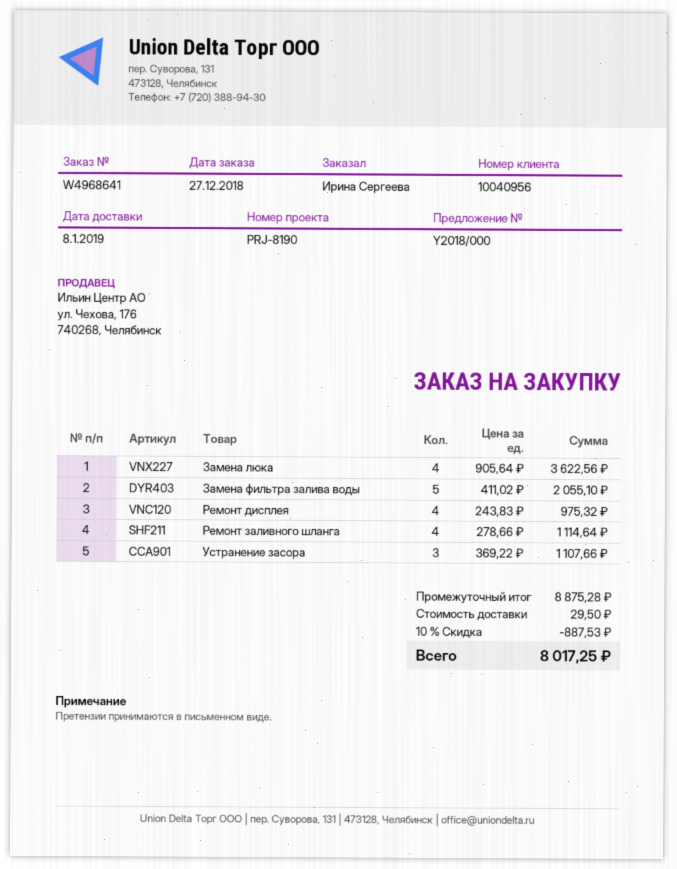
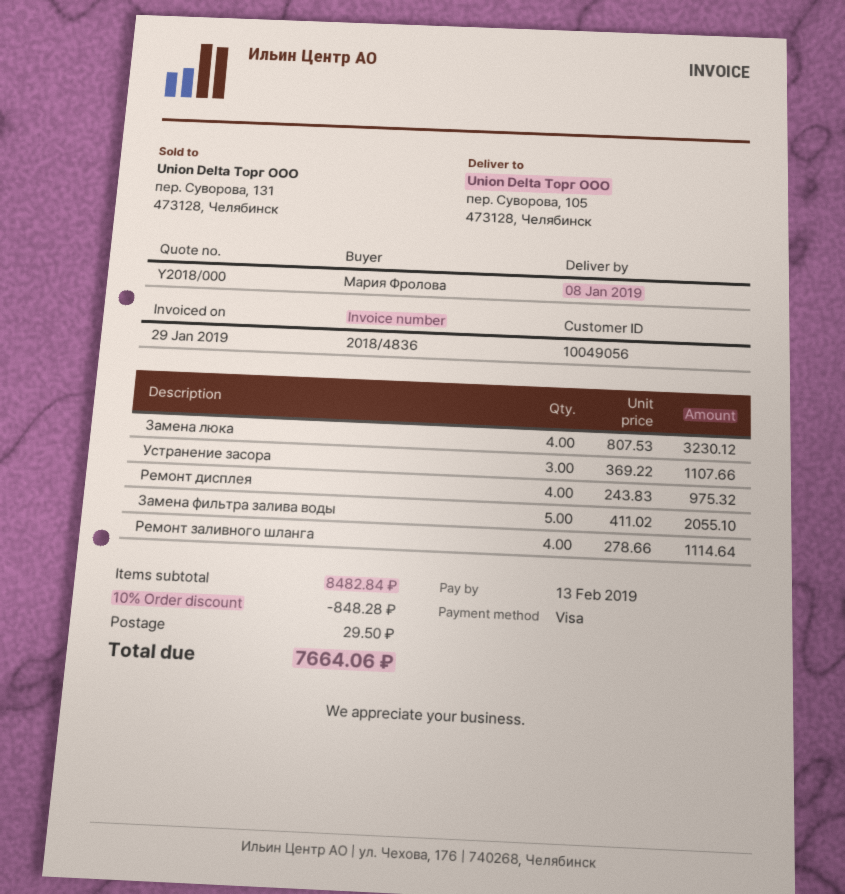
customer number: 10040956 -> 10049056
ordered by: Ирина Сергеева -> Мария Фролова
Замена люка: 4 x 905.64 = 3622.56 -> 4 x 807.53 = 3230.12
subtotal: 8875.28 -> 8482.84
discount: 10% = 887.53 -> 10% = 848.28
total: 8017.25 -> 7664.06

